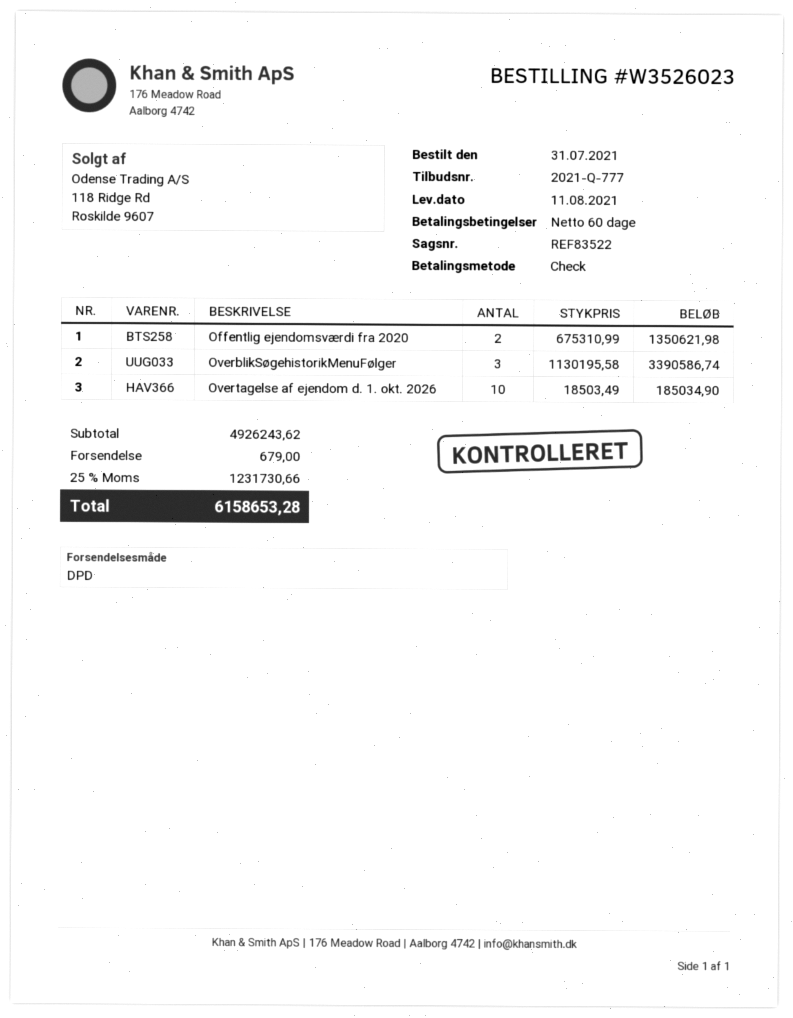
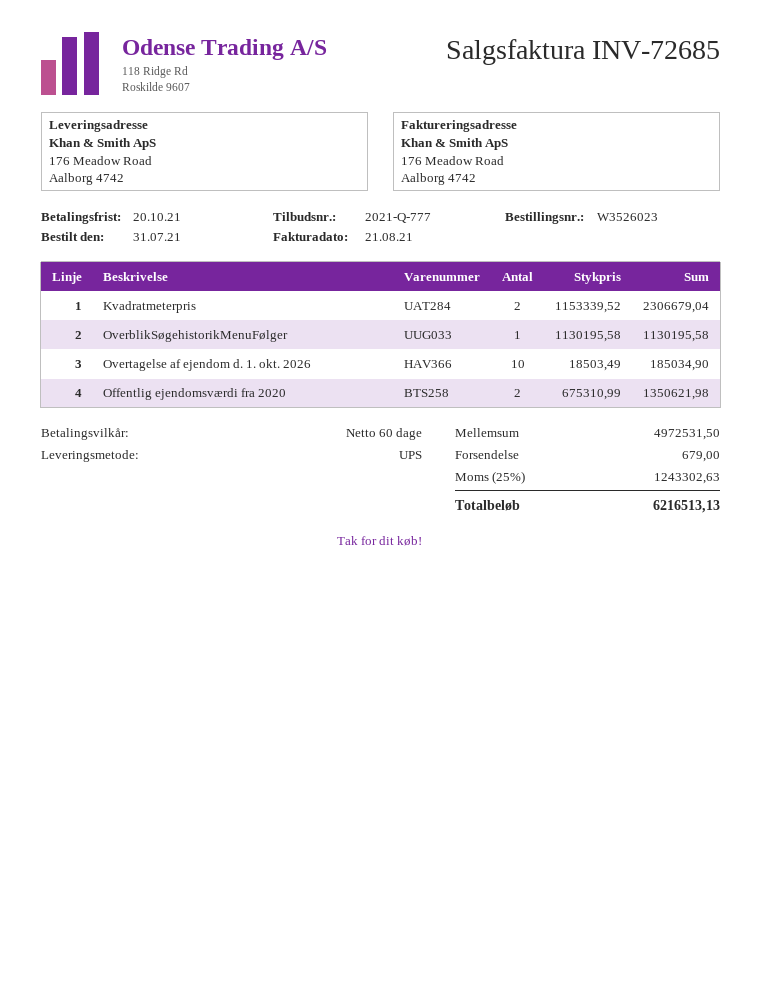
shipping method: DPD -> UPS
OverblikSøgehistorikMenuFølger: 3 x 1130195.58 = 3390586.74 -> 1 x 1130195.58 = 1130195.58
Kvadratmeterpris: none -> 2 x 1153339.52 = 2306679.04
subtotal: 4926243.62 -> 4972531.50
tax: 25% = 1231730.66 -> 25% = 1243302.63
total: 6158653.28 -> 6216513.13

